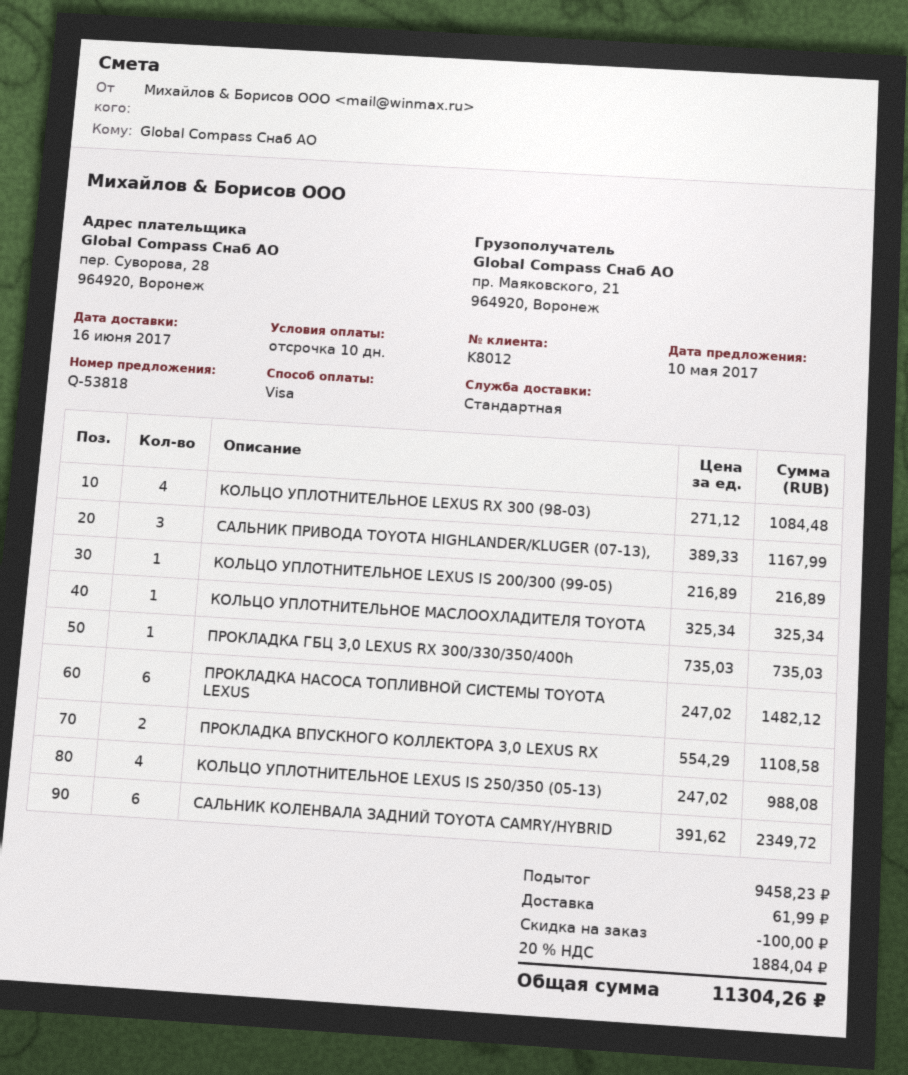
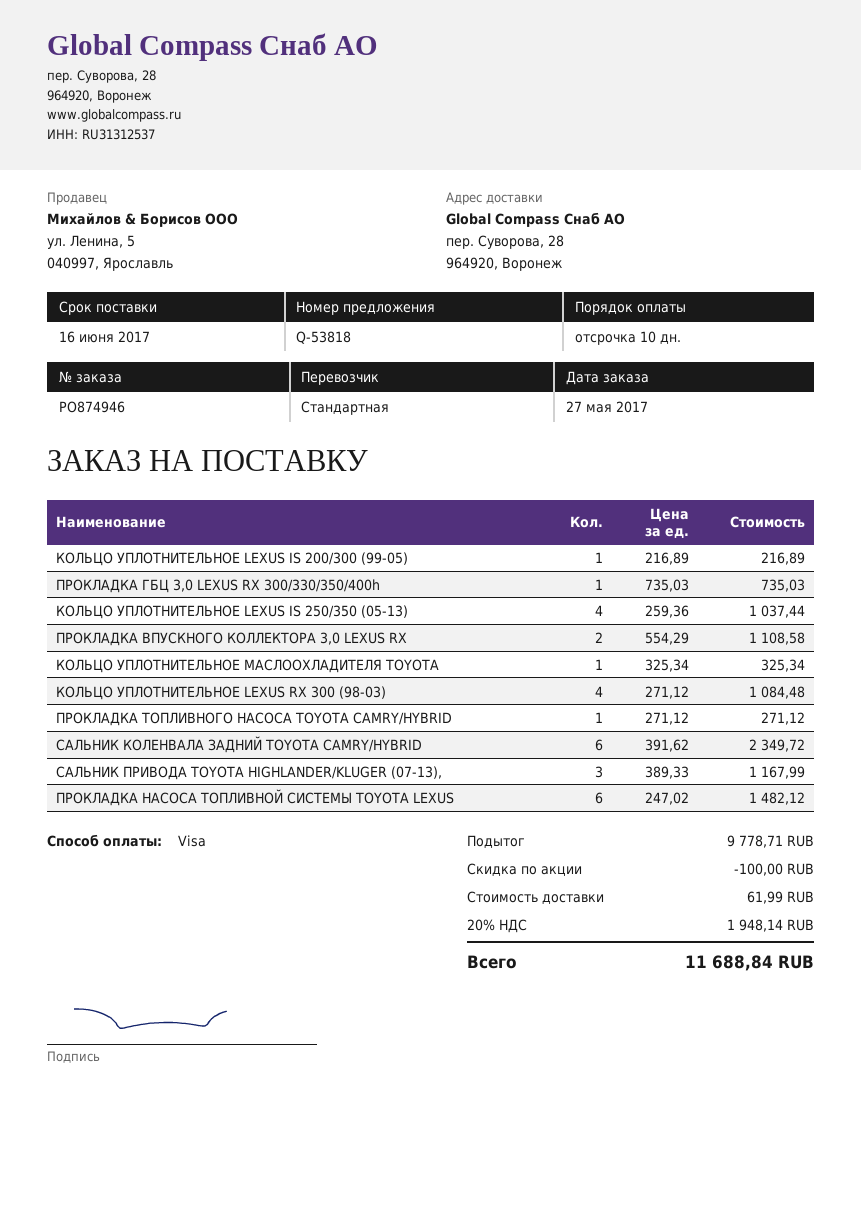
ship to: пр. Маяковского, 21, 964920, Воронеж -> пер. Суворова, 28, 964920, Воронеж
КОЛЬЦО УПЛОТНИТЕЛЬНОЕ LEXUS IS 250/350 (05-13): 4 x 247.02 = 988.08 -> 4 x 259.36 = 1037.44
ПРОКЛАДКА ТОПЛИВНОГО НАСОСА TOYOTA CAMRY/HYBRID: none -> 1 x 271.12 = 271.12
subtotal: 9458.23 -> 9778.71
tax: 20% = 1884.04 -> 20% = 1948.14
total: 11304.26 -> 11688.84

